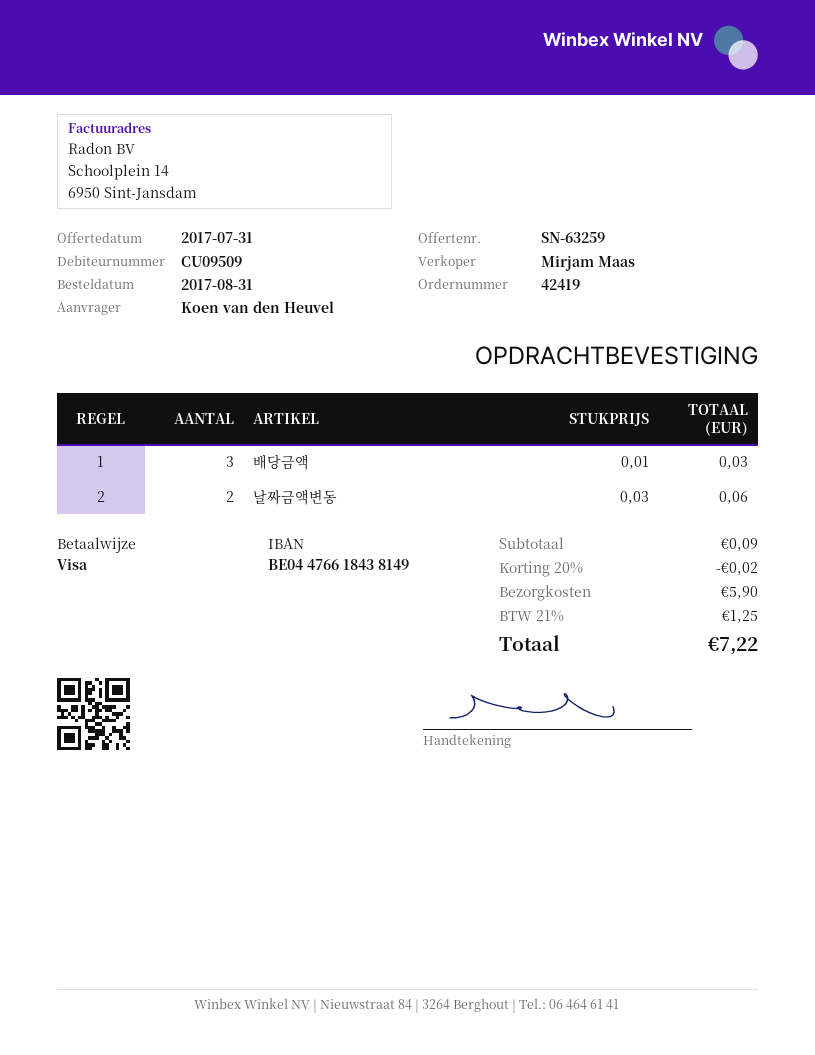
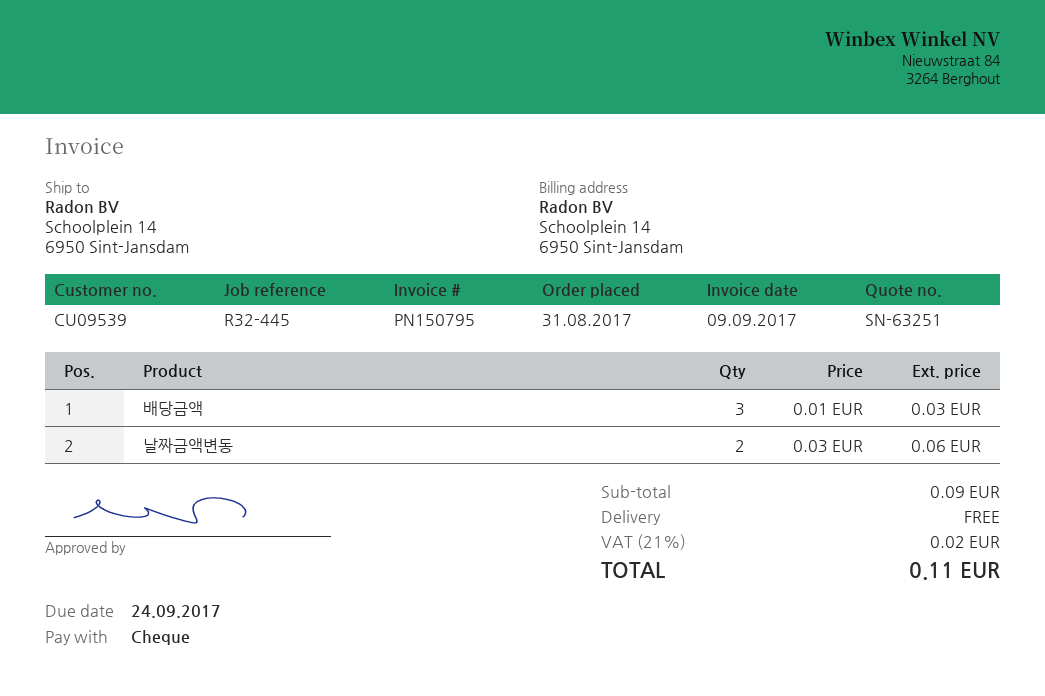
quote number: SN-63259 -> SN-63251
customer number: CU09509 -> CU09539
payment method: Visa -> cheque
discount: 20% = 0.02 -> none
shipping: 5.90 -> 0.00
tax: 21% = 1.25 -> 21% = 0.02
total: 7.22 -> 0.11

